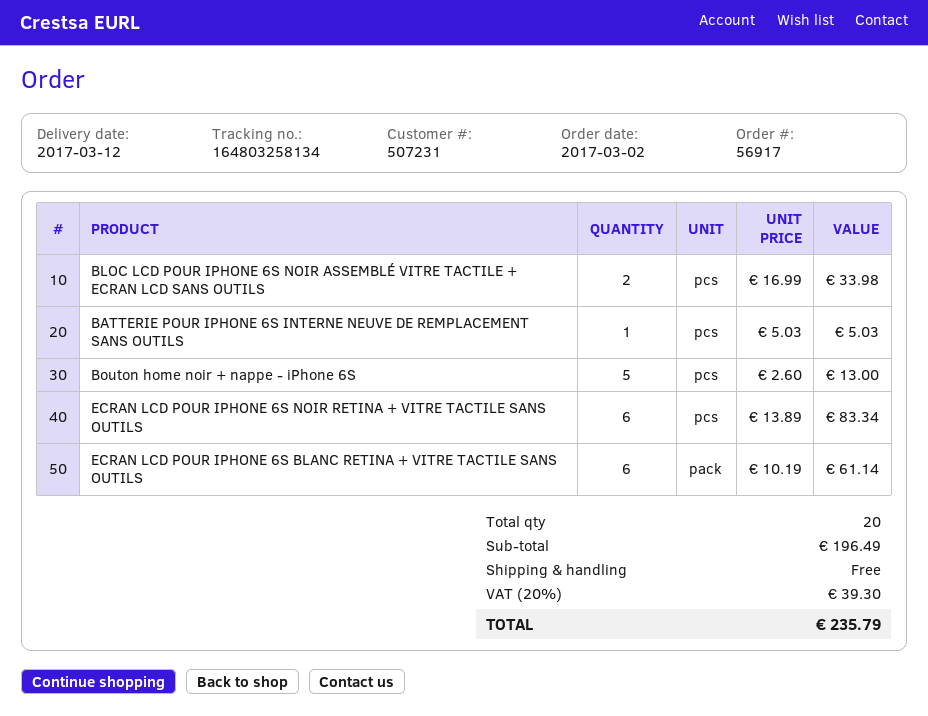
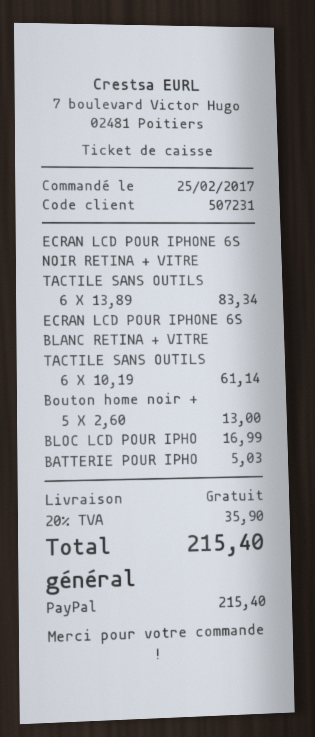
order date: 2017-03-02 -> 2017-02-25
BLOC LCD POUR IPHONE 6S NOIR ASSEMBLÉ VITRE TACTILE + ECRAN LCD SANS OUTILS: 2 x 16.99 = 33.98 -> 1 x 16.99 = 16.99
tax: 20% = 39.30 -> 20% = 35.90
total: 235.79 -> 215.40

